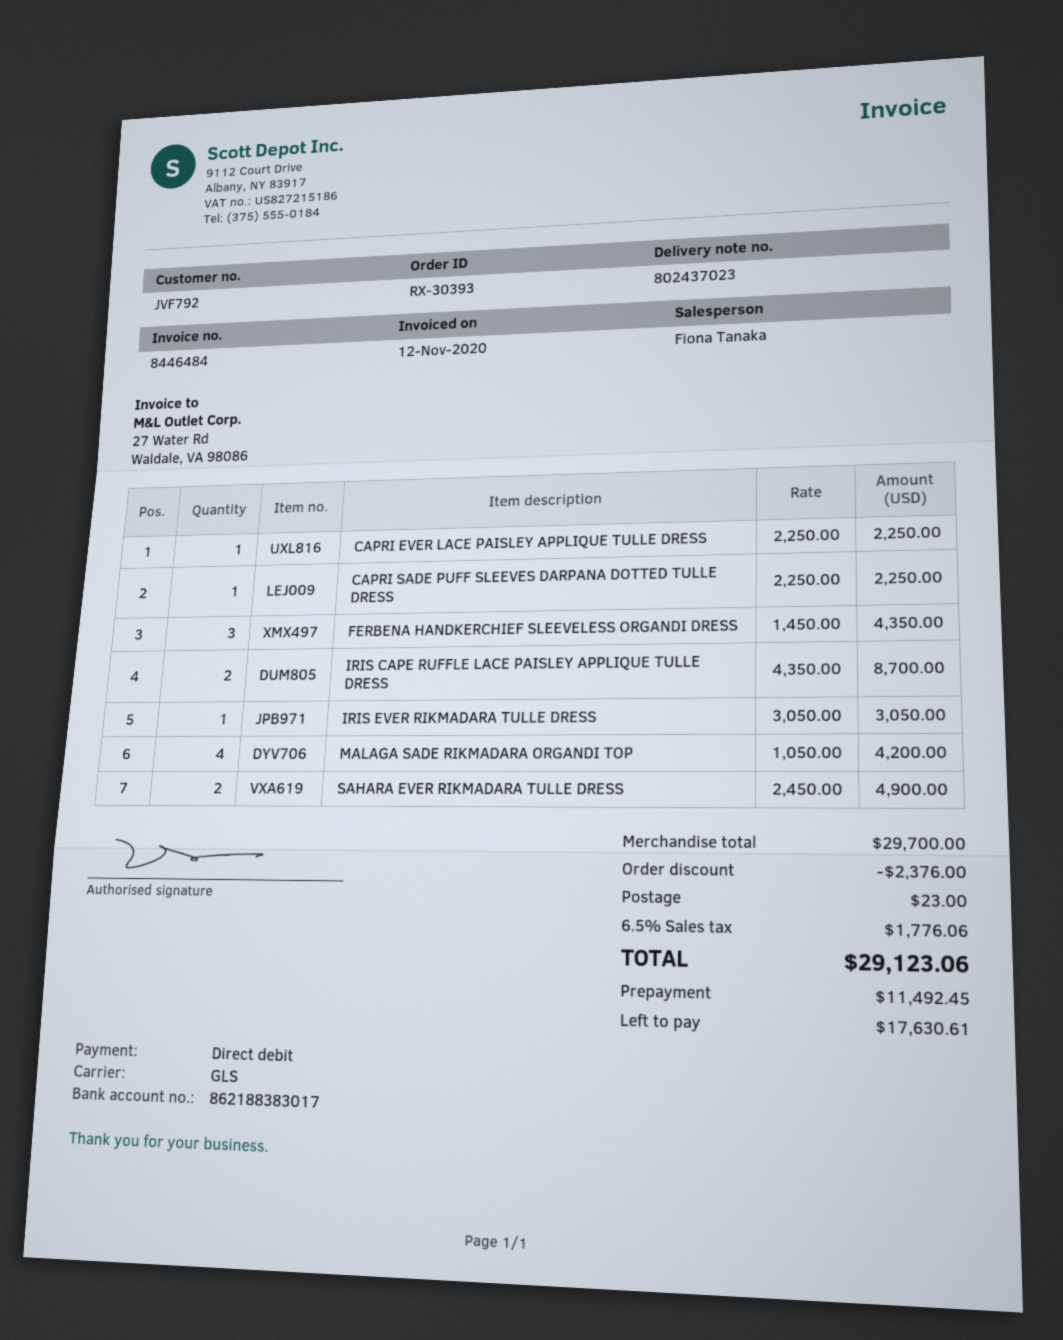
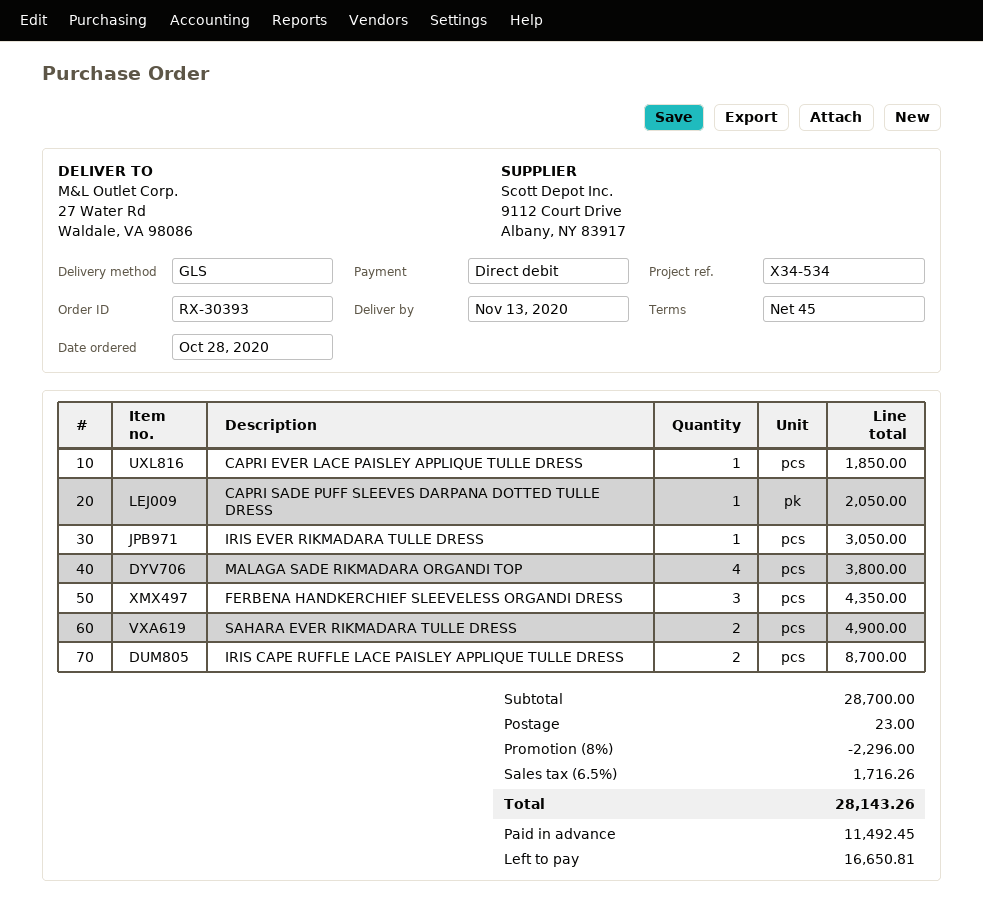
CAPRI EVER LACE PAISLEY APPLIQUE TULLE DRESS: 1 for 2250.00 -> 1 for 1850.00
CAPRI SADE PUFF SLEEVES DARPANA DOTTED TULLE DRESS: 1 for 2250.00 -> 1 for 2050.00
MALAGA SADE RIKMADARA ORGANDI TOP: 4 for 4200.00 -> 4 for 3800.00
subtotal: 29700.00 -> 28700.00
discount: 2376.00 -> 2296.00
tax: 6.5% = 1776.06 -> 6.5% = 1716.26
total: 29123.06 -> 28143.26
balance: 17630.61 -> 16650.81

